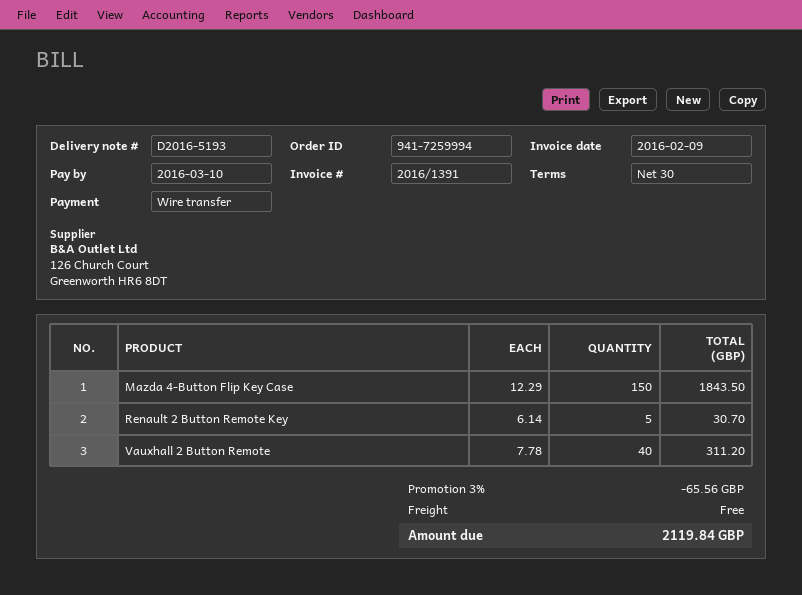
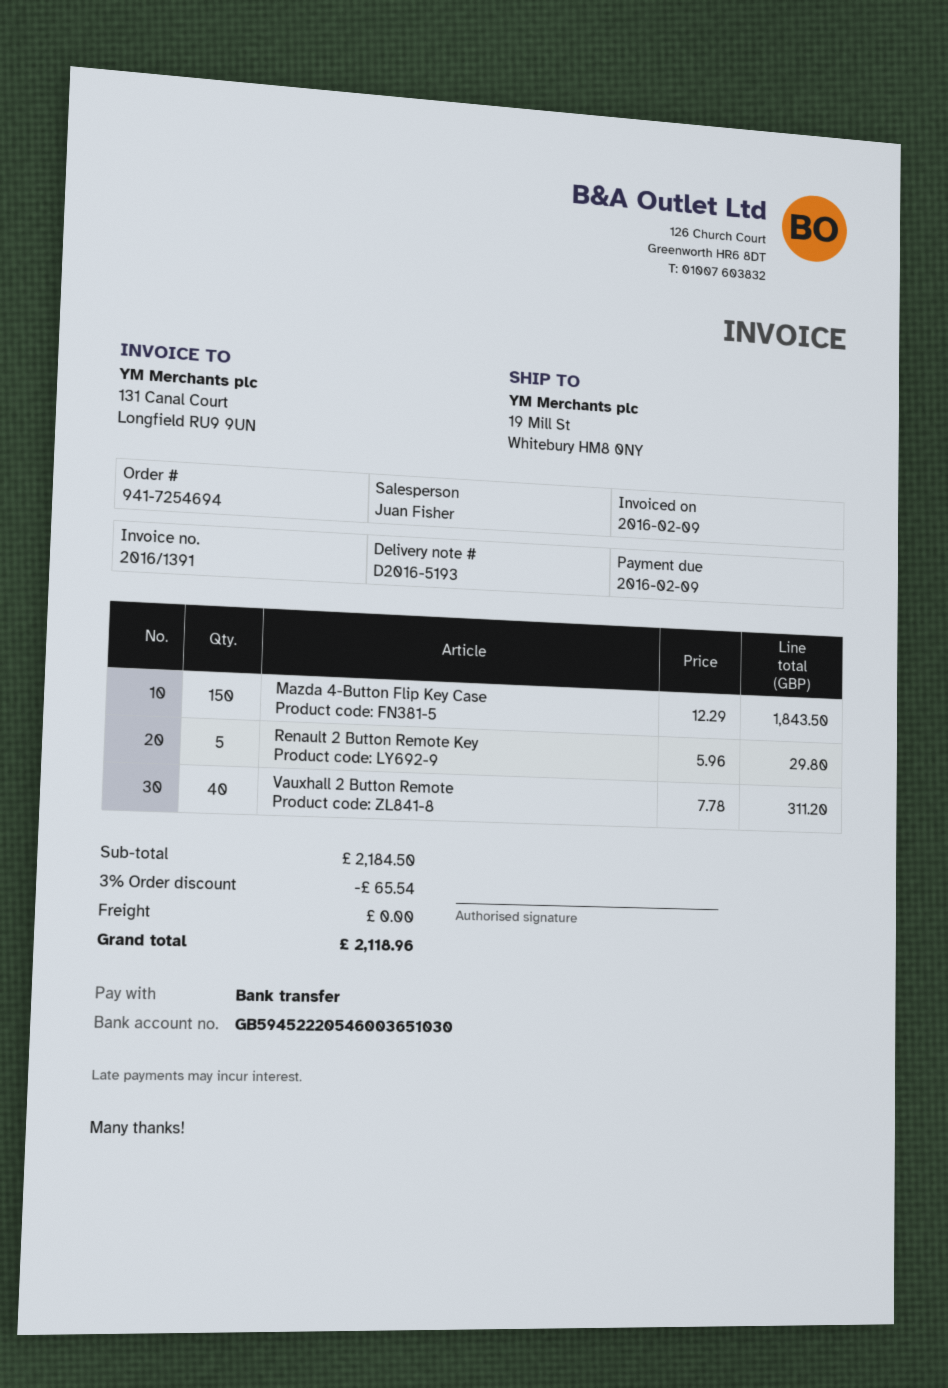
order number: 941-7259994 -> 941-7254694
due date: 2016-03-10 -> 2016-02-09
Renault 2 Button Remote Key: 5 x 6.14 = 30.70 -> 5 x 5.96 = 29.80
discount: 3% = 65.56 -> 3% = 65.54
total: 2119.84 -> 2118.96

